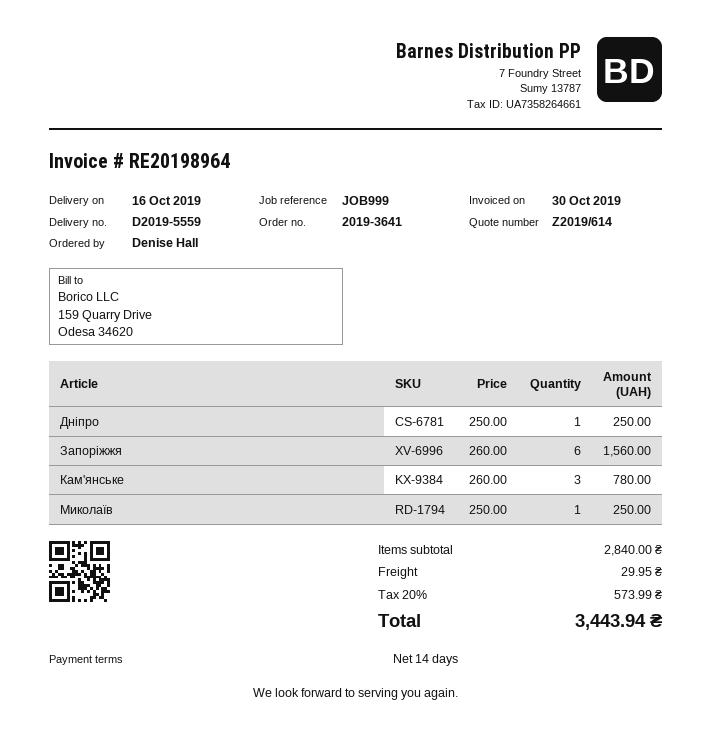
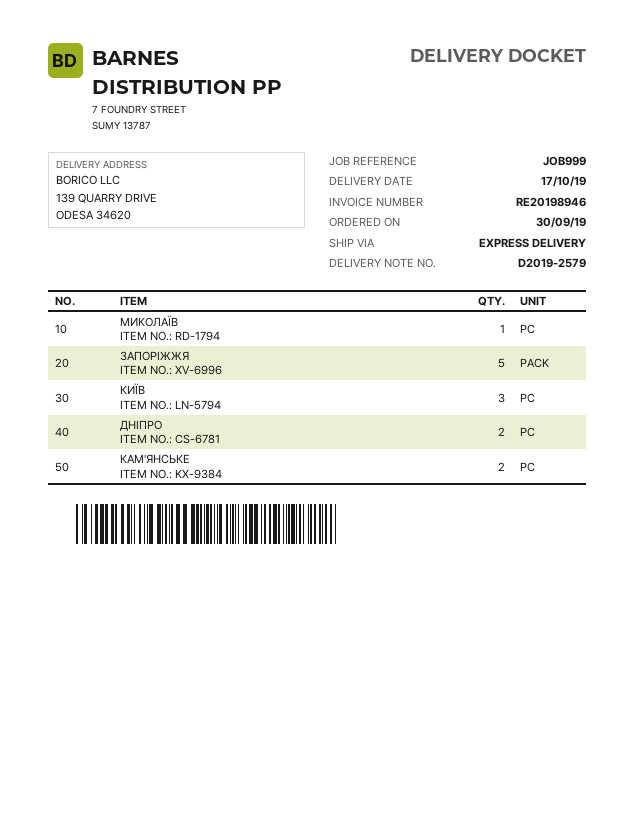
delivery note number: D2019-5559 -> D2019-2579
delivery date: 2019-10-16 -> 2019-10-17
invoice number: RE20198964 -> RE20198946
Дніпро: 1 -> 2
Запоріжжя: 6 -> 5
Кам'янське: 3 -> 2
КИЇВ: none -> 3

